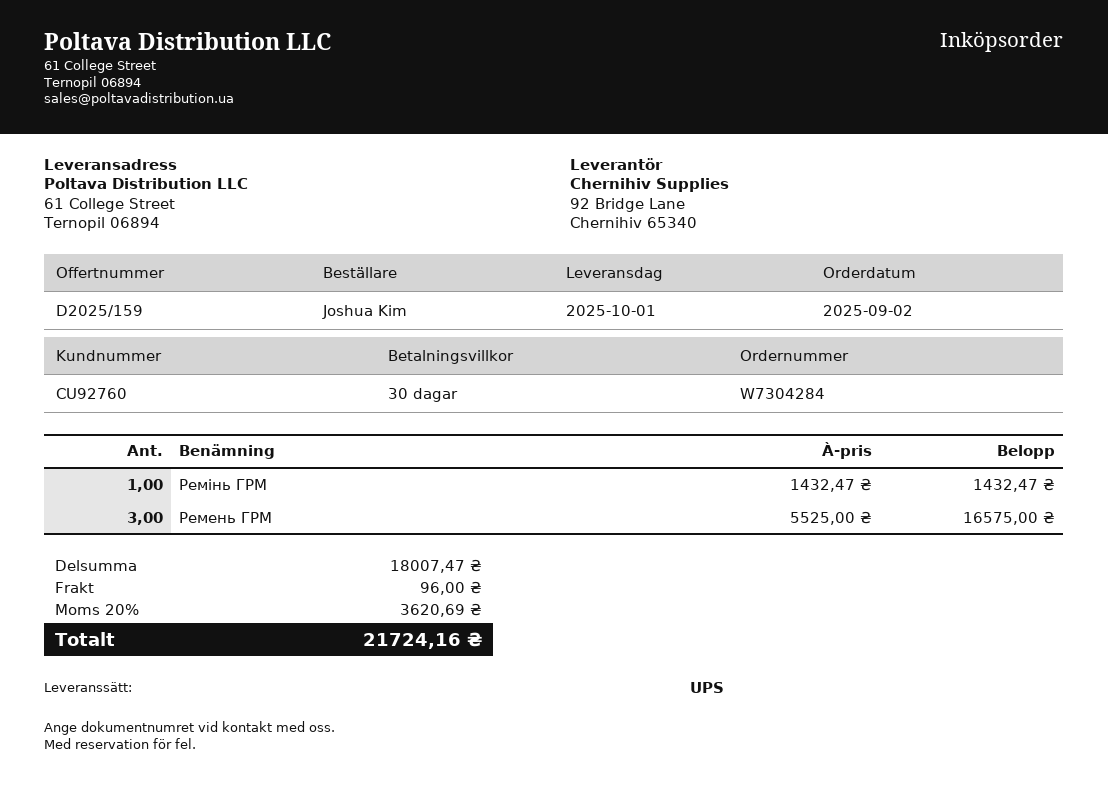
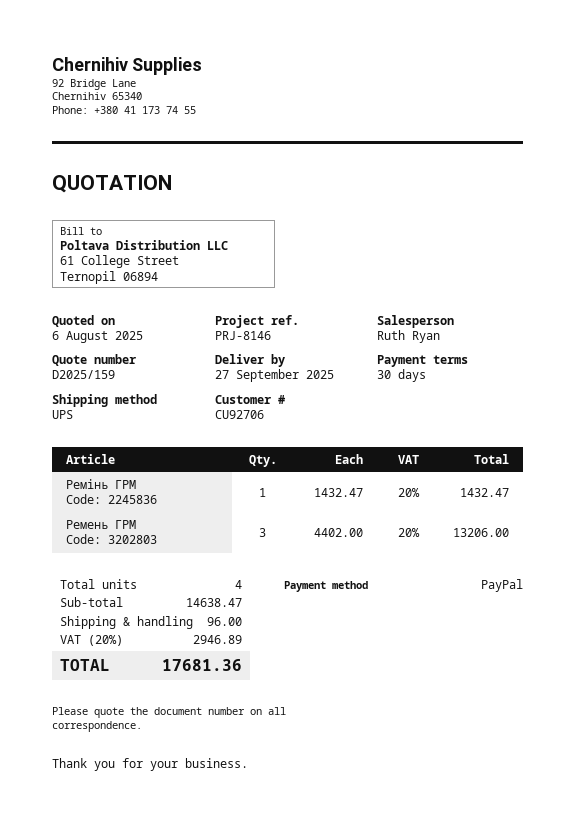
delivery date: 2025-10-01 -> 2025-09-27
customer number: CU92760 -> CU92706
Ремень ГРМ: 3 x 5525.00 = 16575.00 -> 3 x 4402.00 = 13206.00
subtotal: 18007.47 -> 14638.47
tax: 20% = 3620.69 -> 20% = 2946.89
total: 21724.16 -> 17681.36

